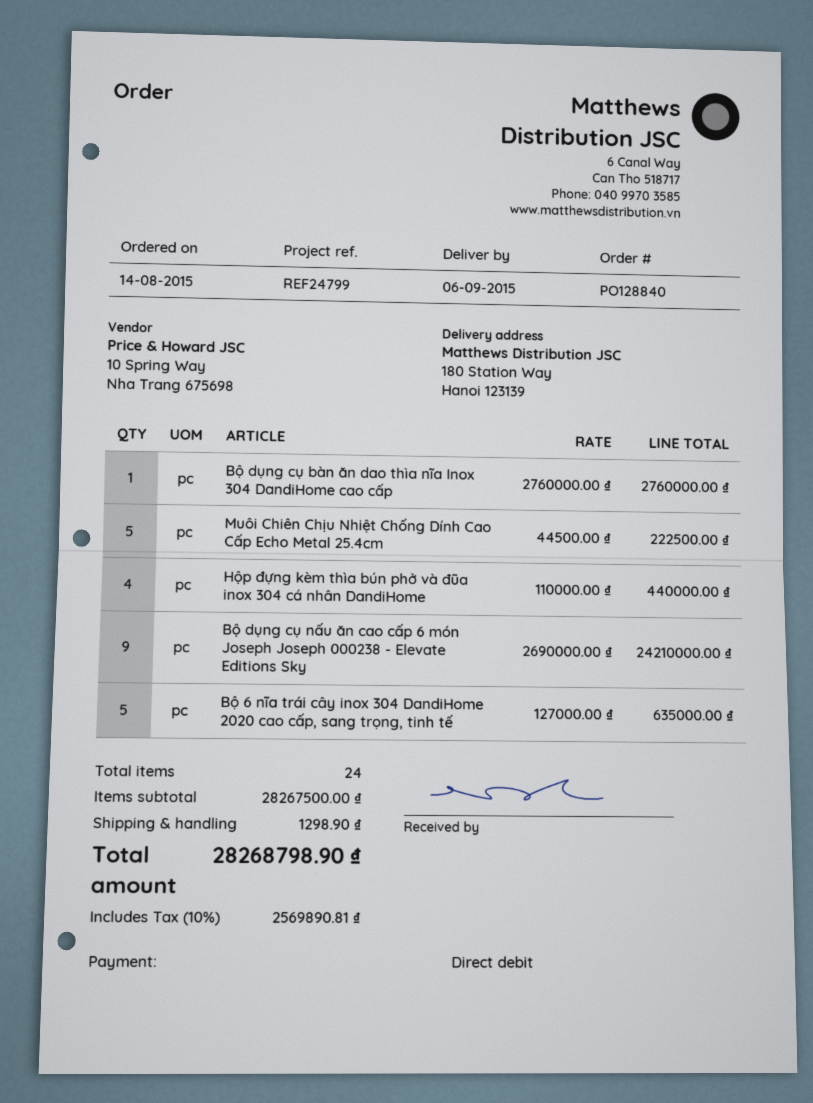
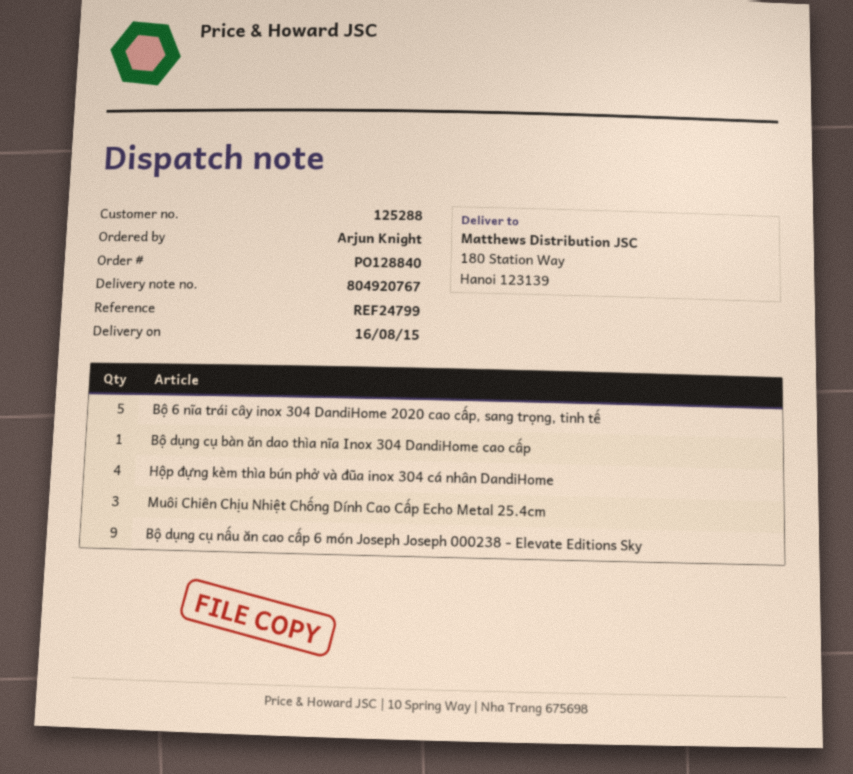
delivery date: 2015-09-06 -> 2015-08-16
Muôi Chiên Chịu Nhiệt Chống Dính Cao Cấp Echo Metal 25.4cm: 5 -> 3

